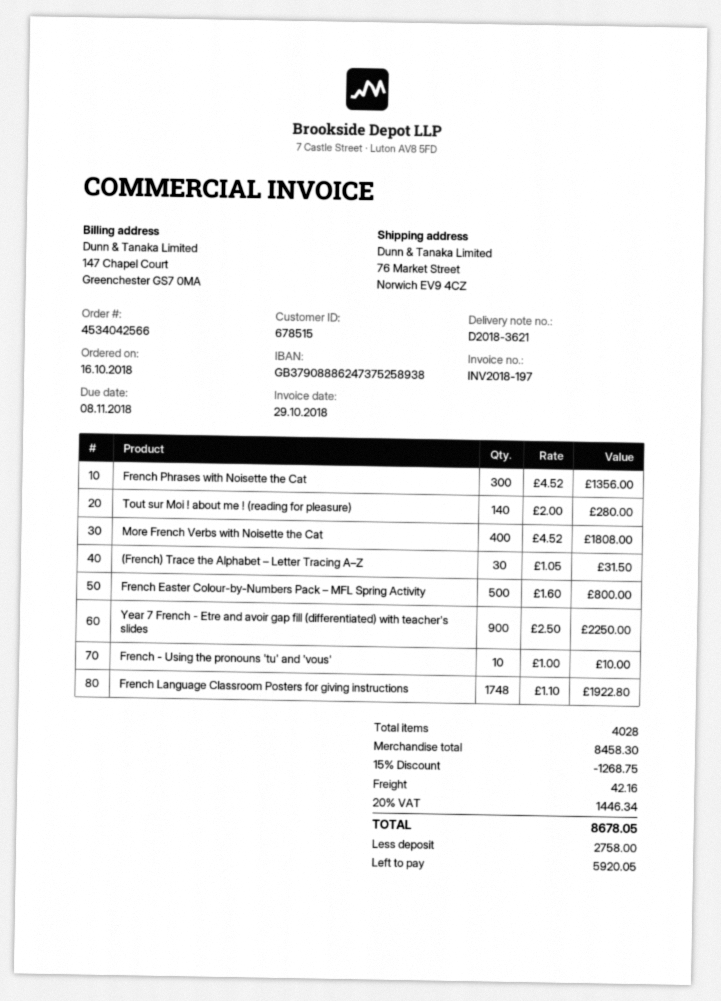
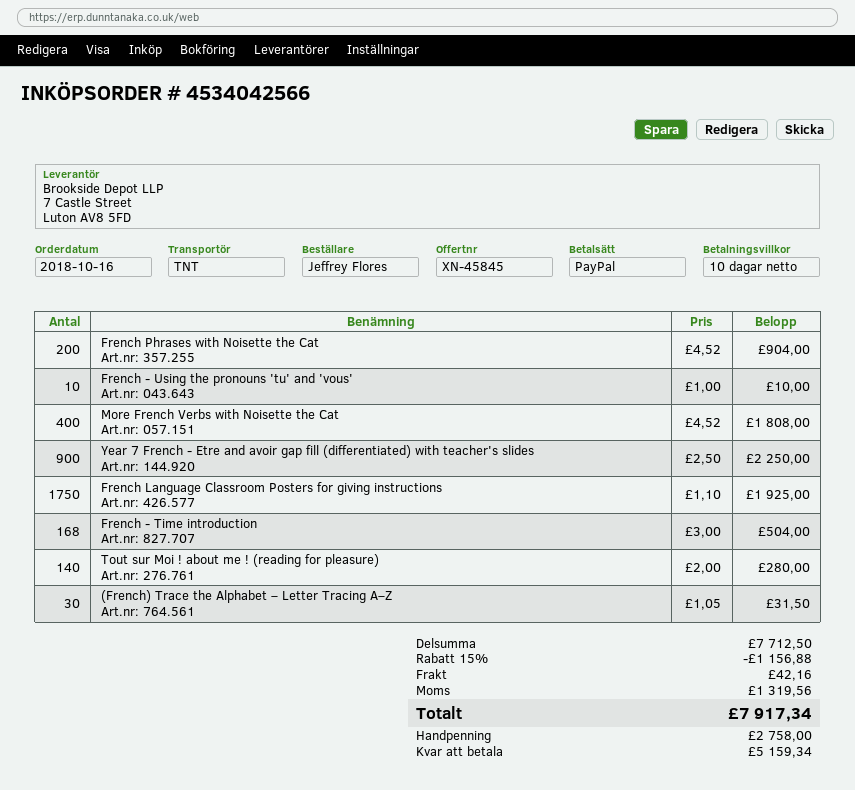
French Phrases with Noisette the Cat: 300 x 4.52 = 1356.00 -> 200 x 4.52 = 904.00
French Easter Colour-by-Numbers Pack – MFL Spring Activity: 500 x 1.60 = 800.00 -> none
French Language Classroom Posters for giving instructions: 1748 x 1.10 = 1922.80 -> 1750 x 1.10 = 1925.00
French - Time introduction: none -> 168 x 3.00 = 504.00
subtotal: 8458.30 -> 7712.50
discount: 15% = 1268.75 -> 15% = 1156.88
tax: 1446.34 -> 1319.56
total: 8678.05 -> 7917.34
balance: 5920.05 -> 5159.34

